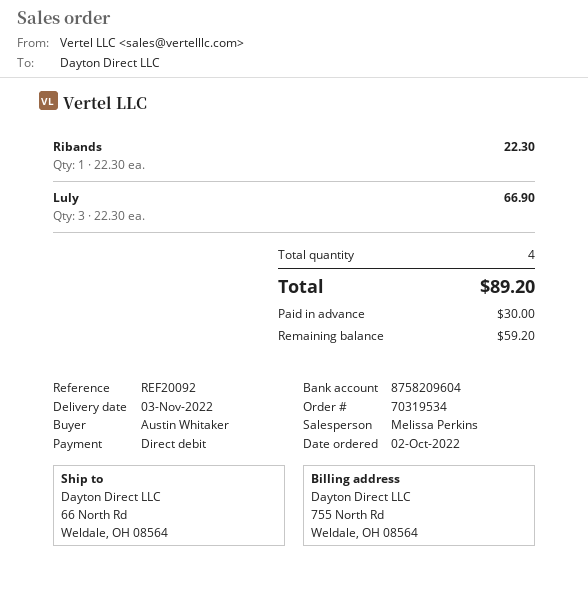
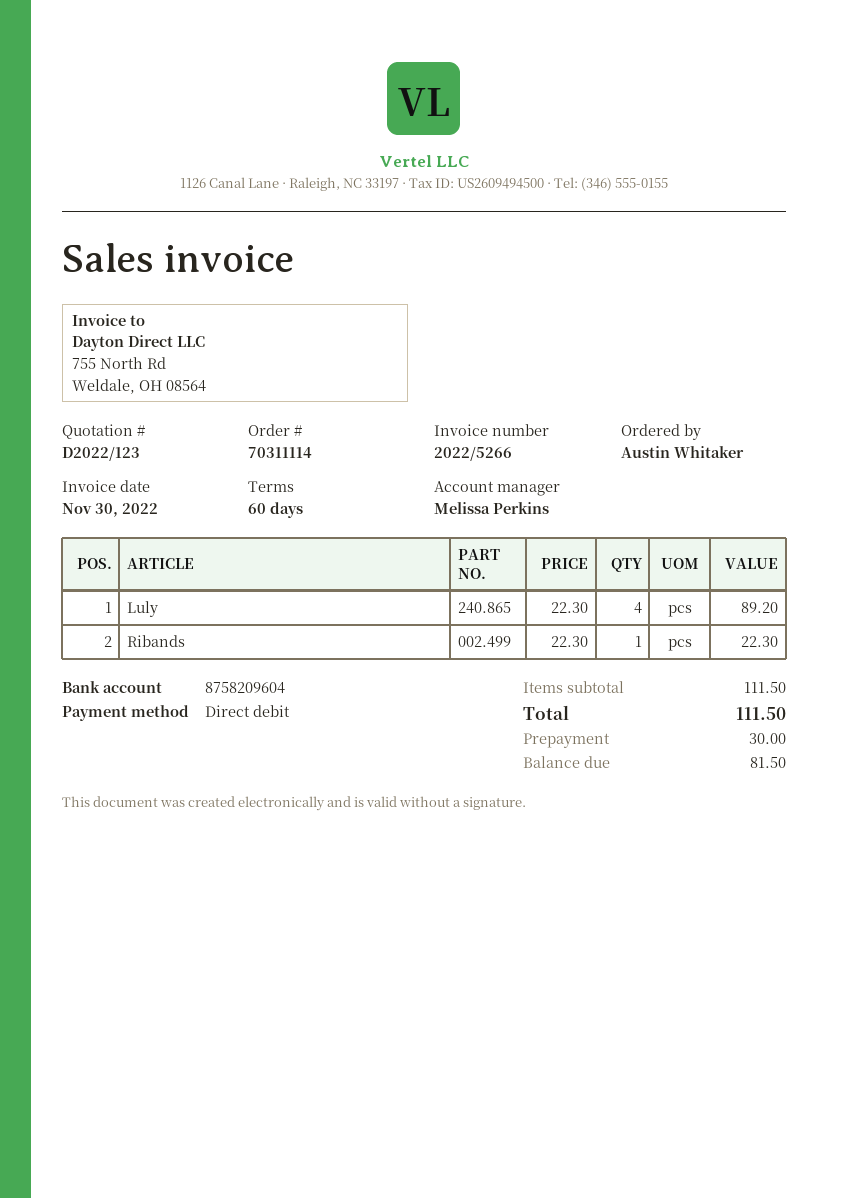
order number: 70319534 -> 70311114
Luly: 3 x 22.30 = 66.90 -> 4 x 22.30 = 89.20
total: 89.20 -> 111.50
balance: 59.20 -> 81.50

